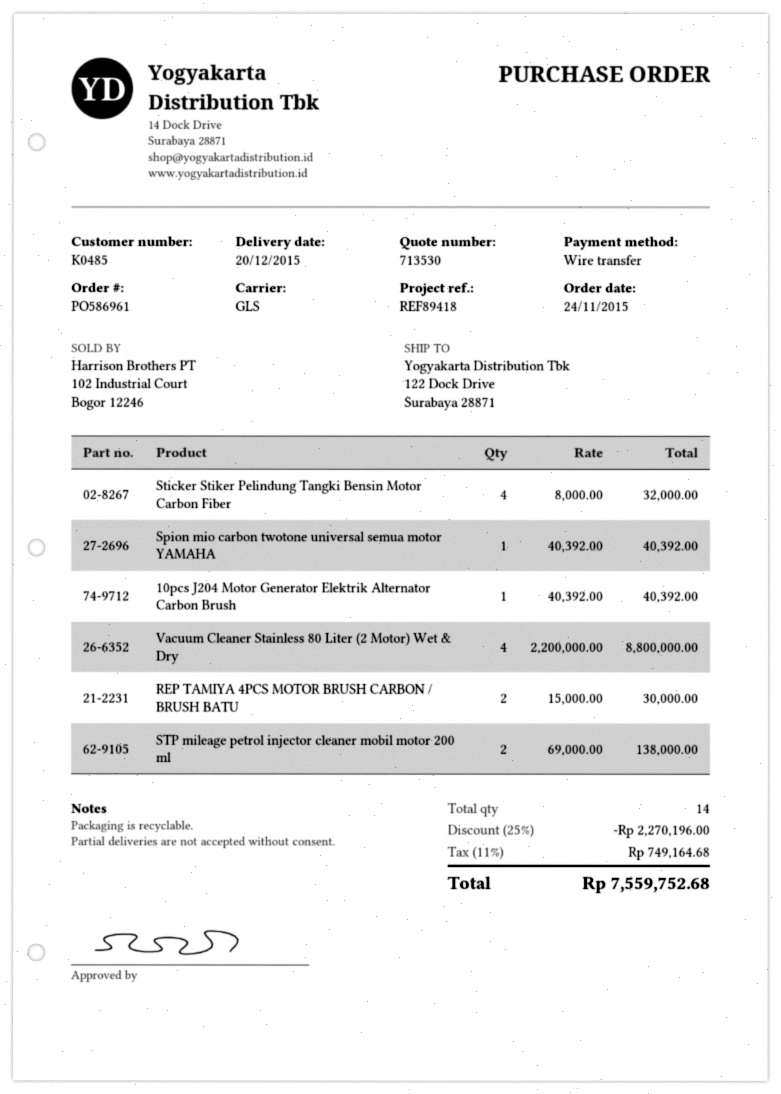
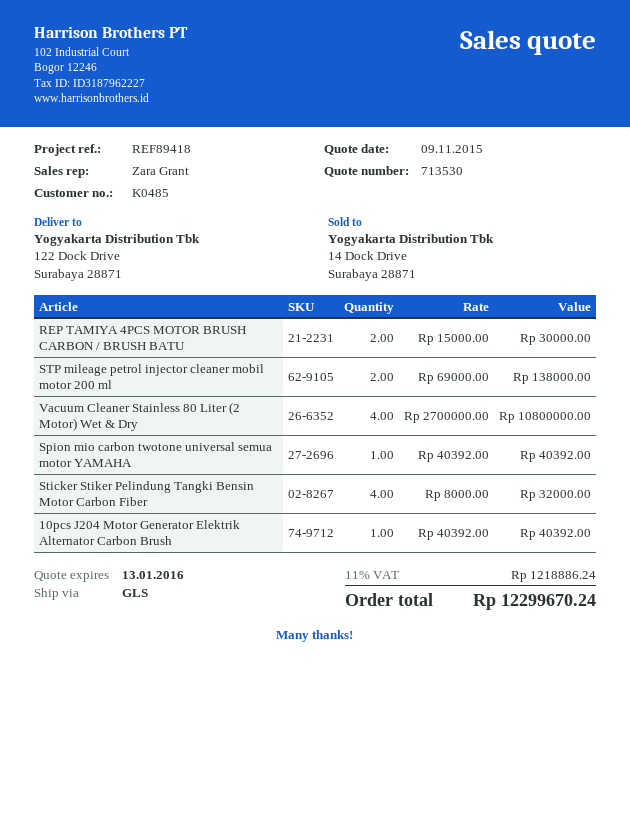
Vacuum Cleaner Stainless 80 Liter (2 Motor) Wet & Dry: 4 x 2200000.00 = 8800000.00 -> 4 x 2700000.00 = 10800000.00
discount: 25% = 2270196.00 -> none
tax: 11% = 749164.68 -> 11% = 1218886.24
total: 7559752.68 -> 12299670.24

